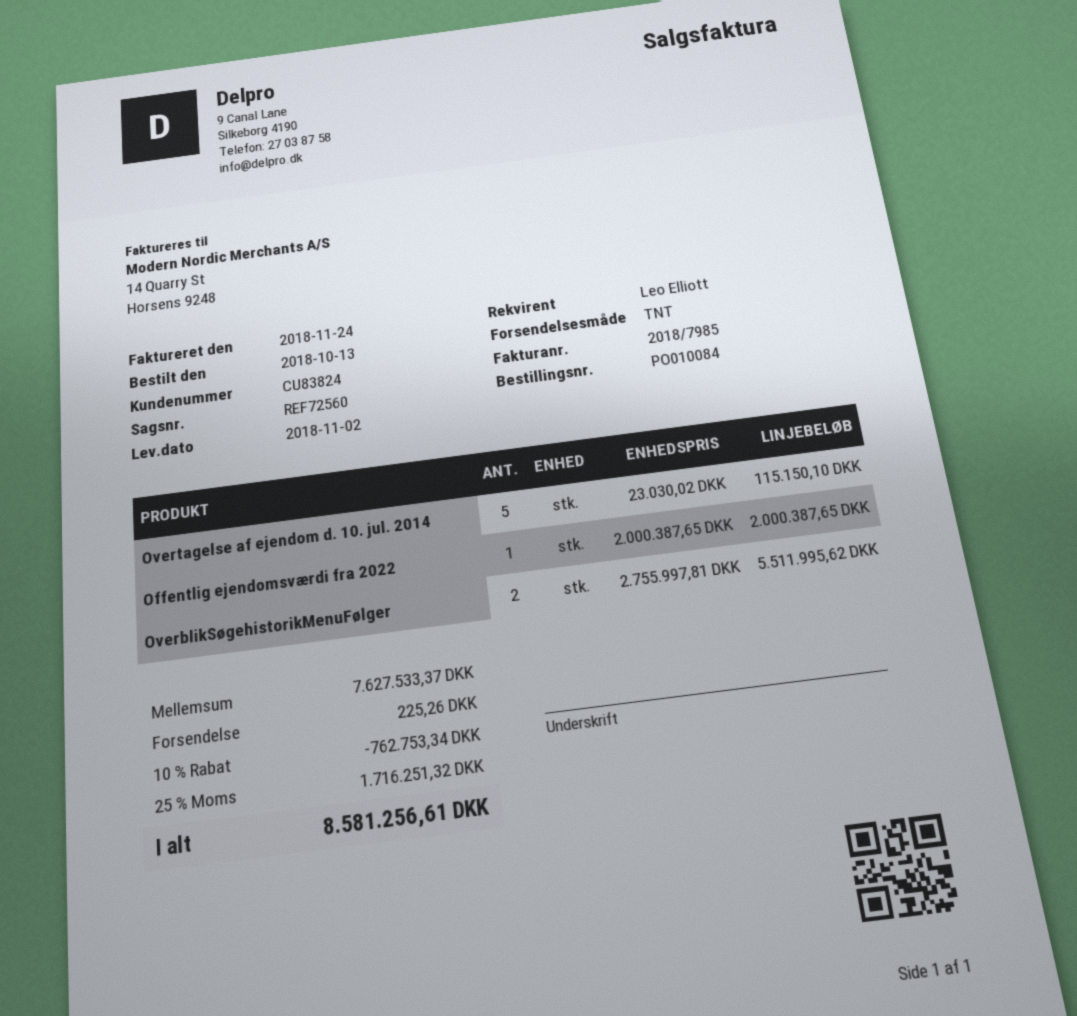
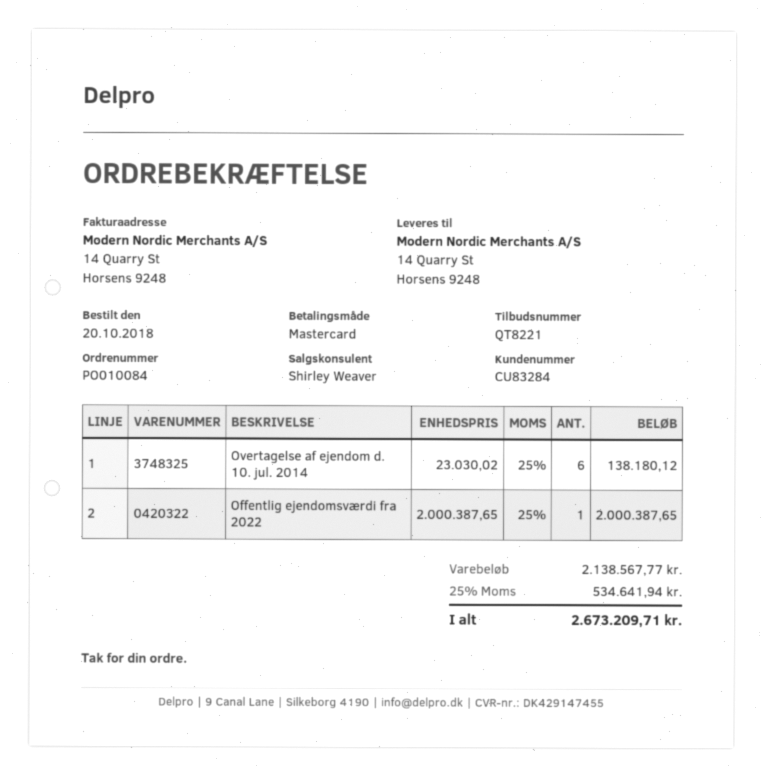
order date: 2018-10-13 -> 2018-10-20
customer number: CU83824 -> CU83284
Overtagelse af ejendom d. 10. jul. 2014: 5 x 23030.02 = 115150.10 -> 6 x 23030.02 = 138180.12
OverblikSøgehistorikMenuFølger: 2 x 2755997.81 = 5511995.62 -> none
subtotal: 7627533.37 -> 2138567.77
discount: 10% = 762753.34 -> none
shipping: 225.26 -> none
tax: 25% = 1716251.32 -> 25% = 534641.94
total: 8581256.61 -> 2673209.71

